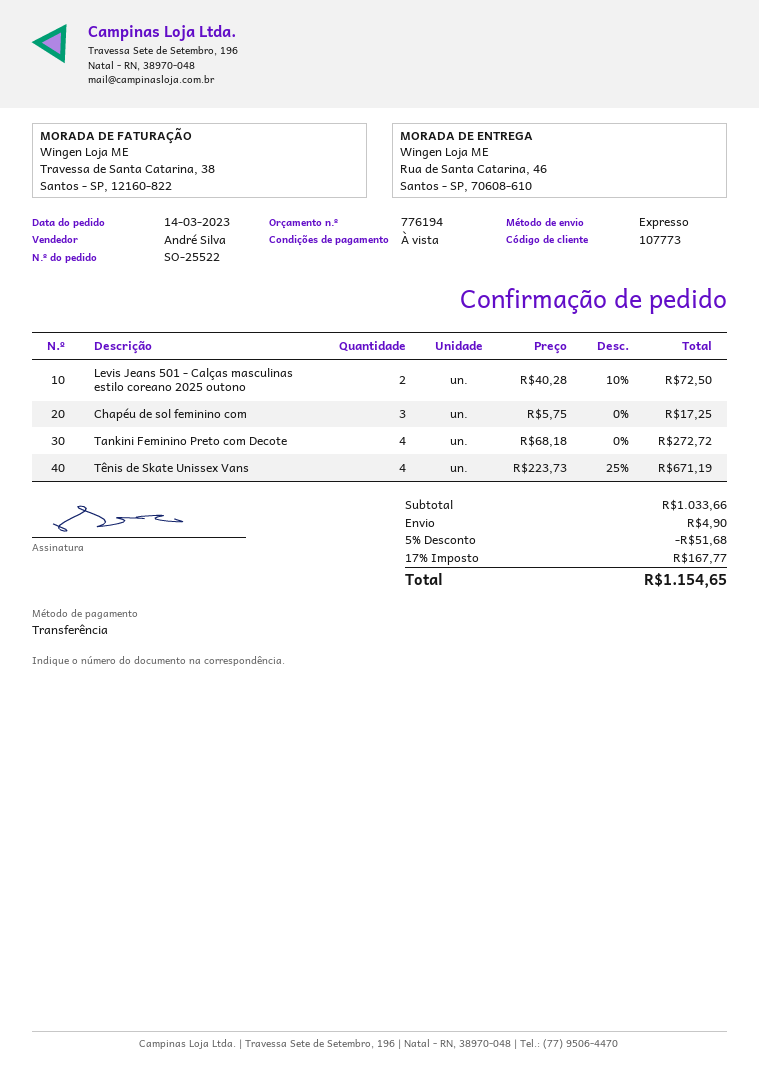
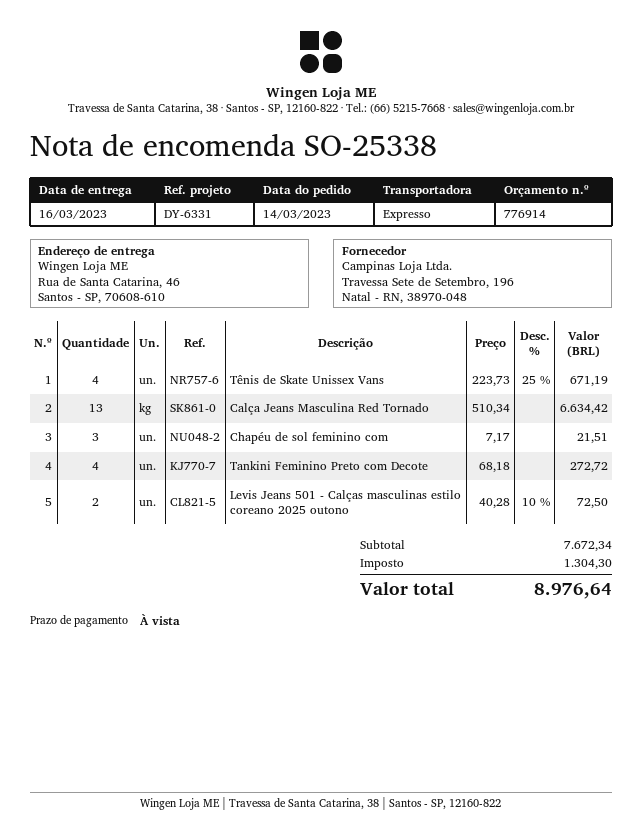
quote number: 776194 -> 776914
order number: SO-25522 -> SO-25338
Chapéu de sol feminino com: 3 x 5.75 = 17.25 -> 3 x 7.17 = 21.51
Calça Jeans Masculina Red Tornado: none -> 13 x 510.34 = 6634.42
subtotal: 1033.66 -> 7672.34
discount: 5% = 51.68 -> none
shipping: 4.90 -> none
tax: 167.77 -> 1304.30
total: 1154.65 -> 8976.64

